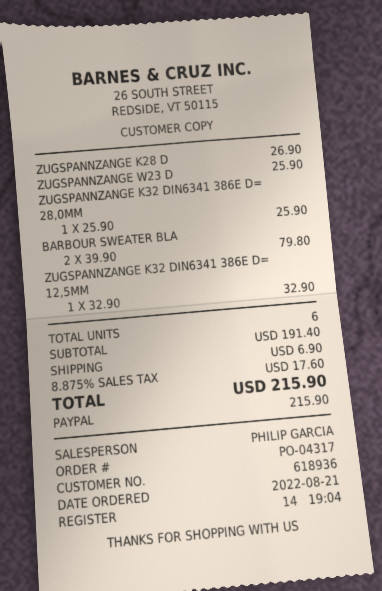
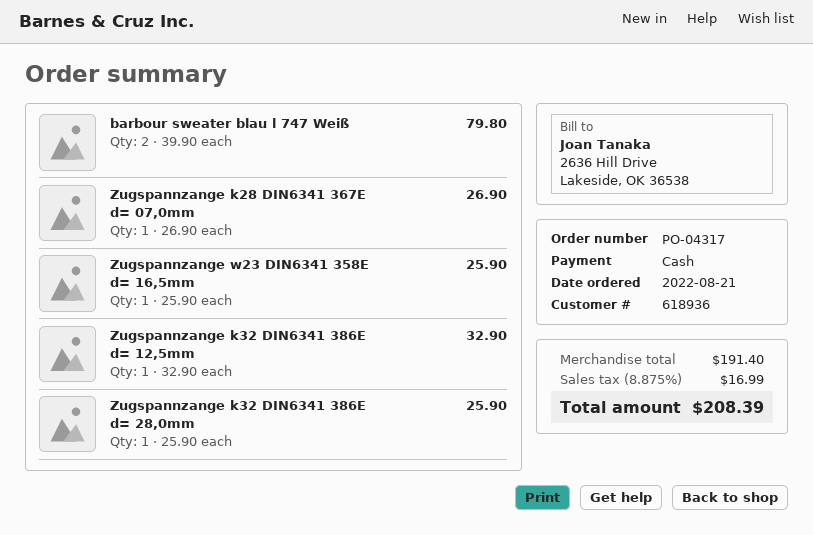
payment method: PayPal -> cash
shipping: 6.90 -> none
tax: 8.875% = 17.60 -> 8.875% = 16.99
total: 215.90 -> 208.39

